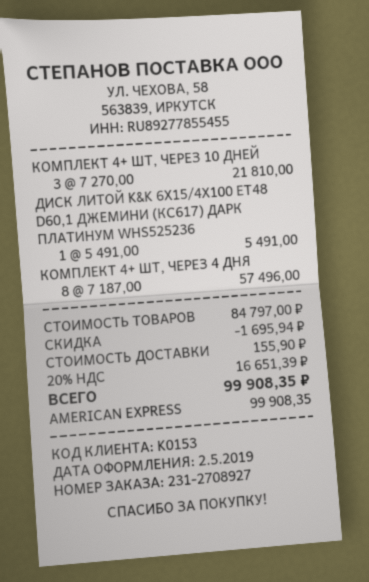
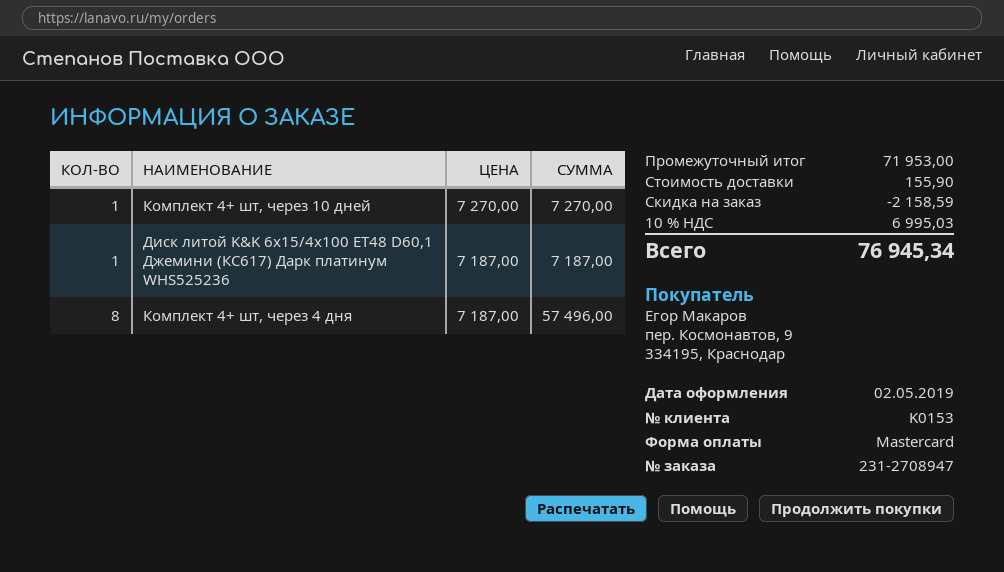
order number: 231-2708927 -> 231-2708947
payment method: American Express -> Mastercard
КОМПЛЕКТ 4+ ШТ, ЧЕРЕЗ 10 ДНЕЙ: 3 x 7270.00 = 21810.00 -> 1 x 7270.00 = 7270.00
ДИСК ЛИТОЙ K&K 6X15/4X100 ET48 D60,1 ДЖЕМИНИ (КС617) ДАРК ПЛАТИНУМ WHS525236: 1 x 5491.00 = 5491.00 -> 1 x 7187.00 = 7187.00
subtotal: 84797.00 -> 71953.00
discount: 1695.94 -> 2158.59
tax: 20% = 16651.39 -> 10% = 6995.03
total: 99908.35 -> 76945.34

